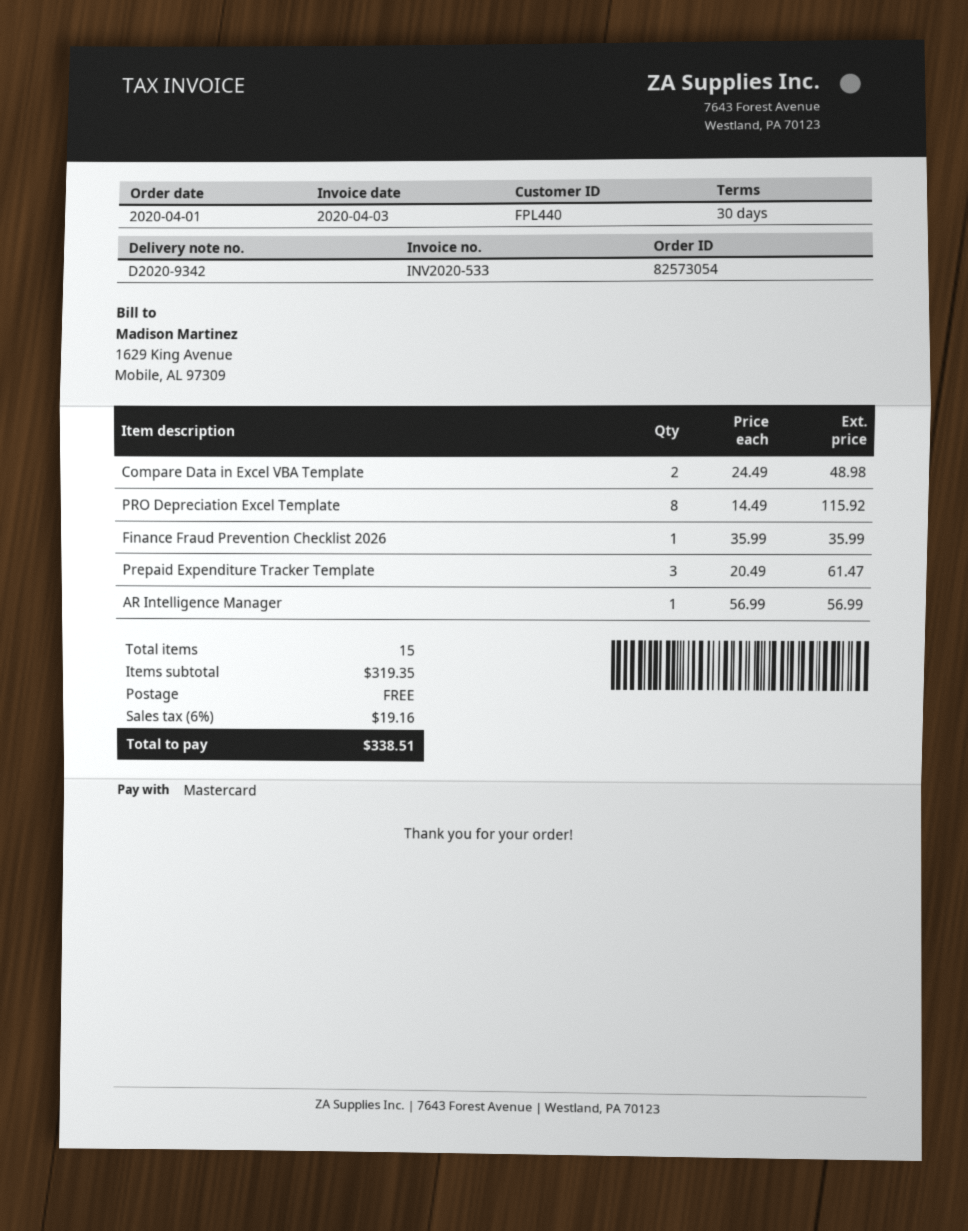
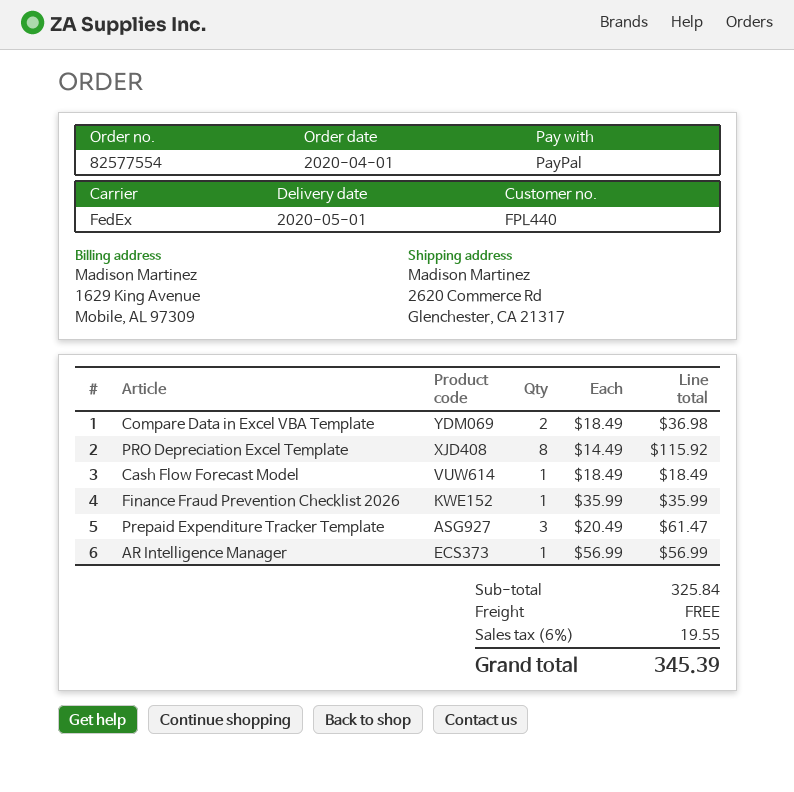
order number: 82573054 -> 82577554
payment method: Mastercard -> PayPal
Compare Data in Excel VBA Template: 2 x 24.49 = 48.98 -> 2 x 18.49 = 36.98
Cash Flow Forecast Model: none -> 1 x 18.49 = 18.49
subtotal: 319.35 -> 325.84
tax: 6% = 19.16 -> 6% = 19.55
total: 338.51 -> 345.39

